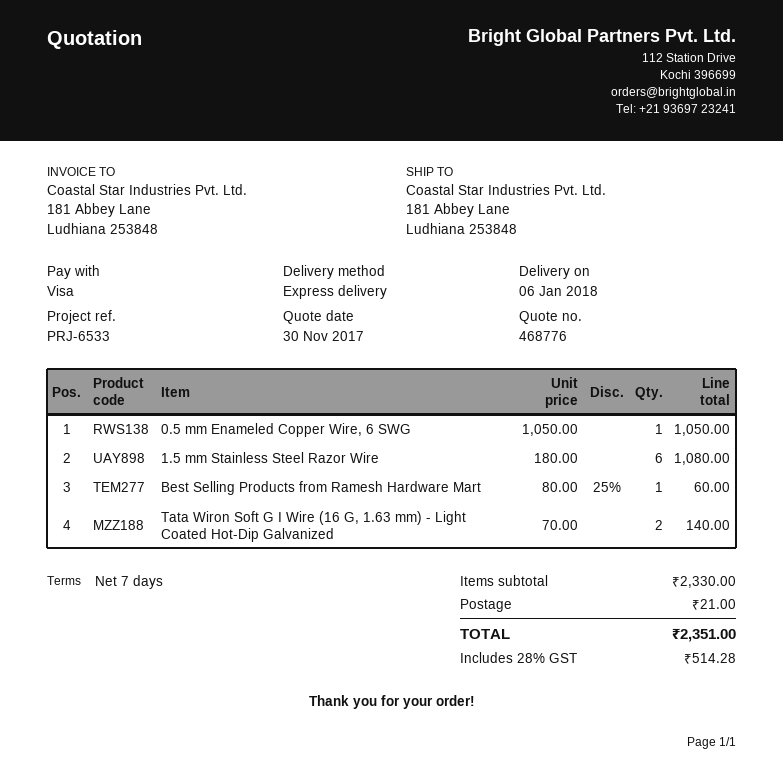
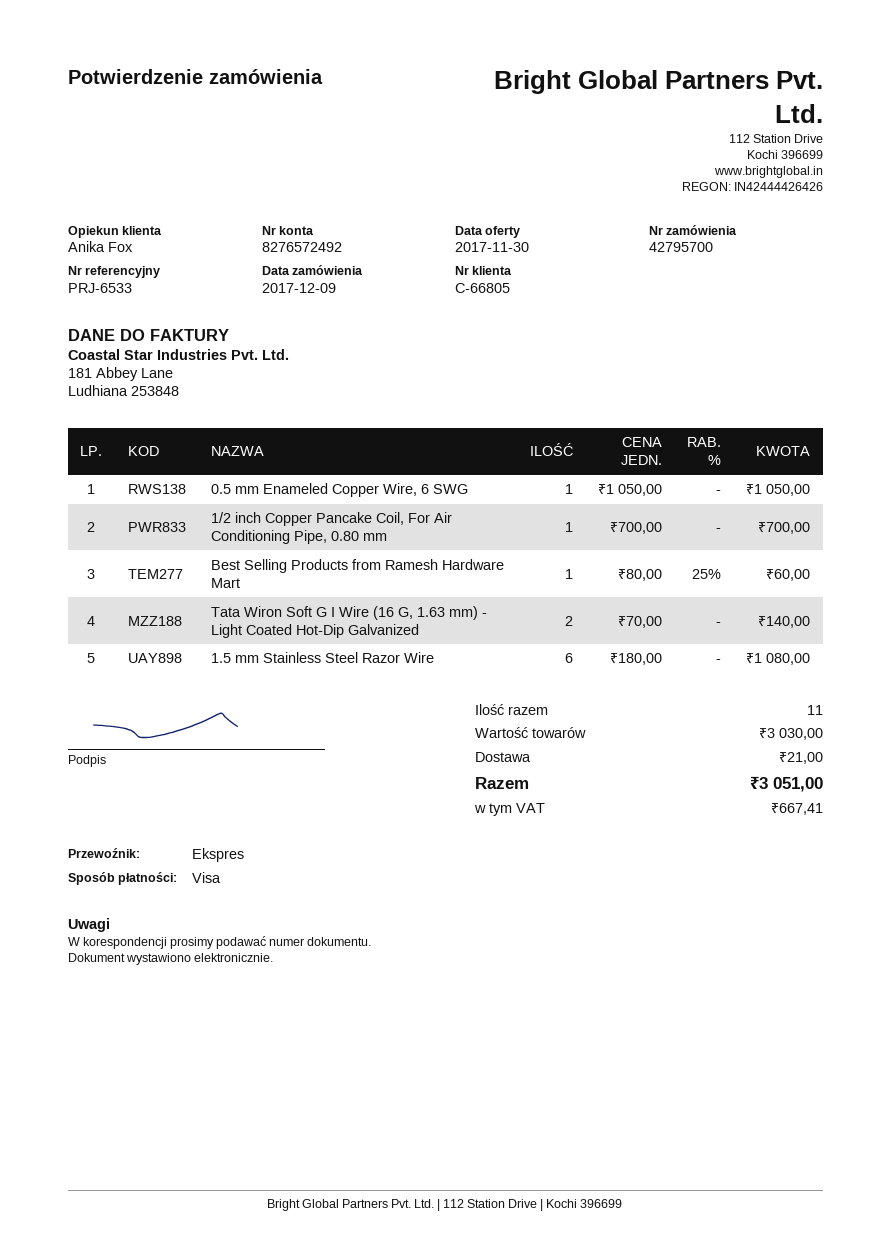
1/2 inch Copper Pancake Coil, For Air Conditioning Pipe, 0.80 mm: none -> 1 x 700.00 = 700.00
subtotal: 2330.00 -> 3030.00
tax: 514.28 -> 667.41
total: 2351.00 -> 3051.00

